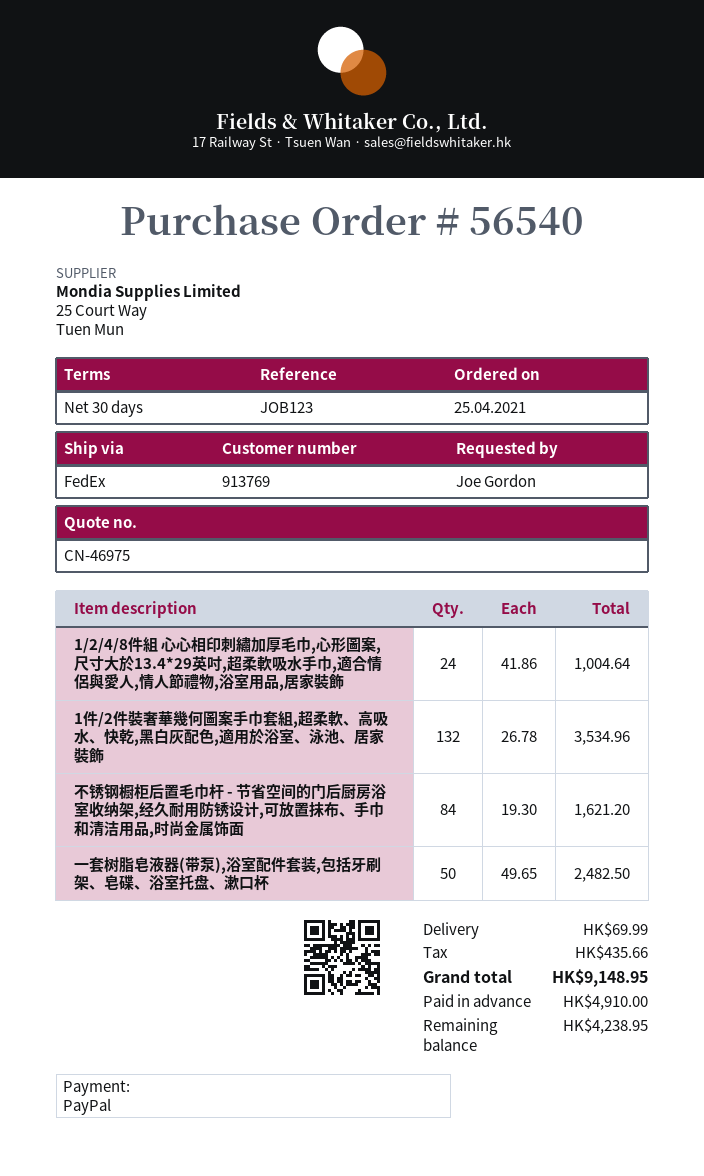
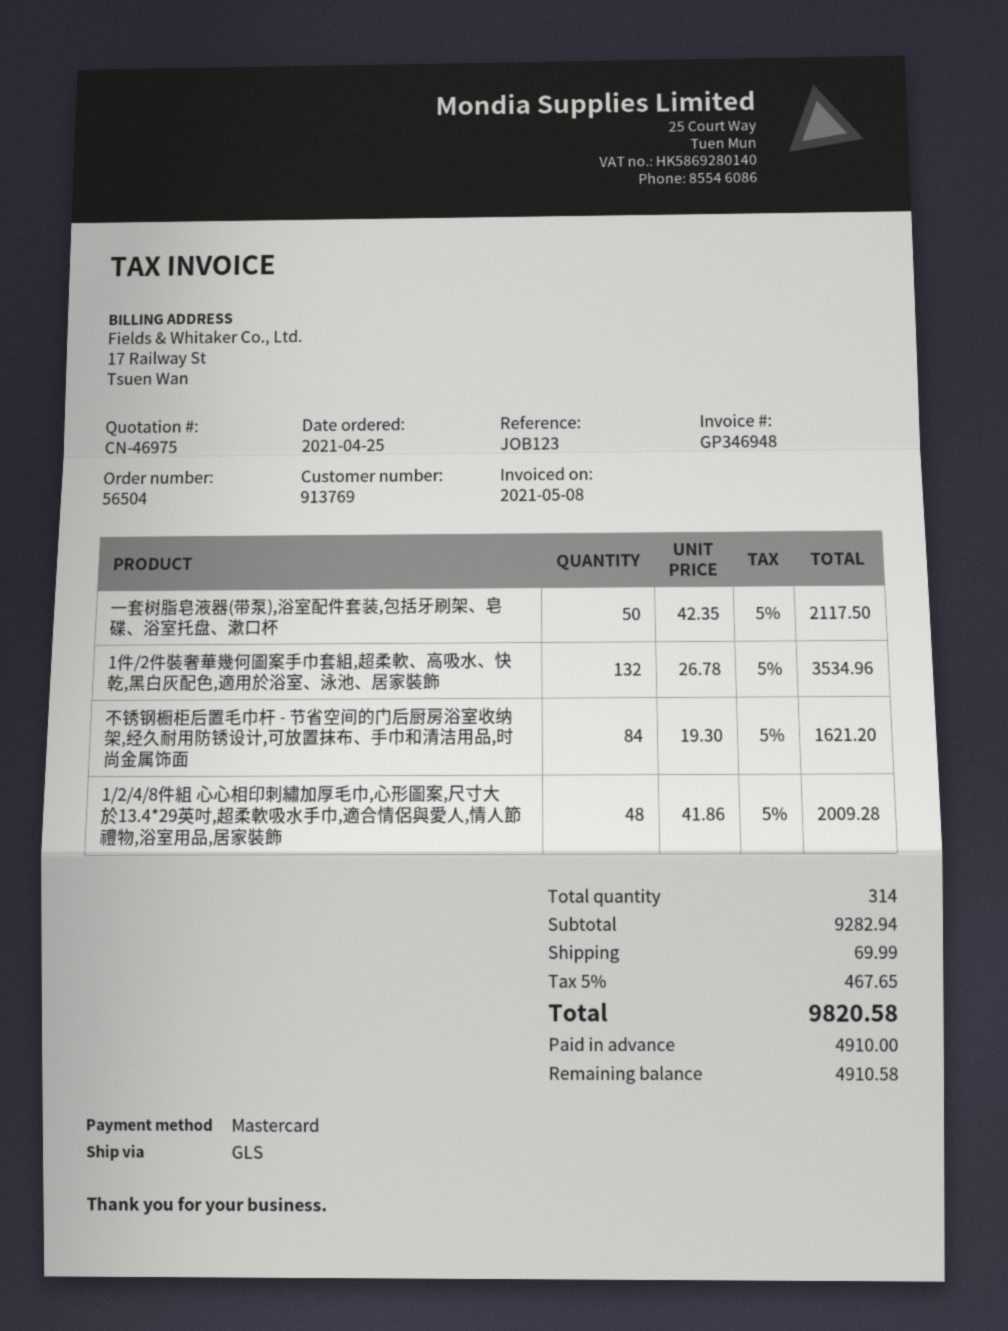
order number: 56540 -> 56504
payment method: PayPal -> Mastercard
shipping method: FedEx -> GLS
1/2/4/8件組 心心相印刺繡加厚毛巾,心形圖案,尺寸大於13.4*29英吋,超柔軟吸水手巾,適合情侶與愛人,情人節禮物,浴室用品,居家裝飾: 24 x 41.86 = 1004.64 -> 48 x 41.86 = 2009.28
一套树脂皂液器(带泵),浴室配件套装,包括牙刷架、皂碟、浴室托盘、漱口杯: 50 x 49.65 = 2482.50 -> 50 x 42.35 = 2117.50
tax: 435.66 -> 467.65
total: 9148.95 -> 9820.58
balance: 4238.95 -> 4910.58

